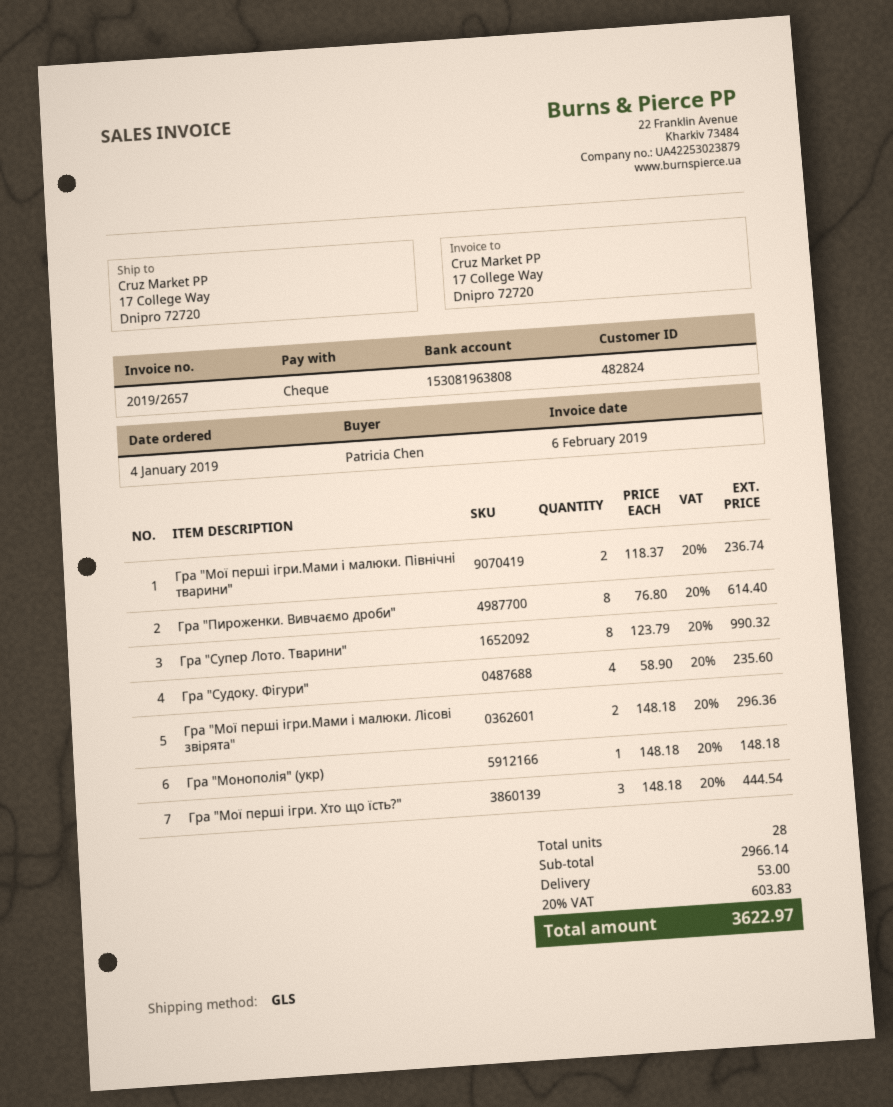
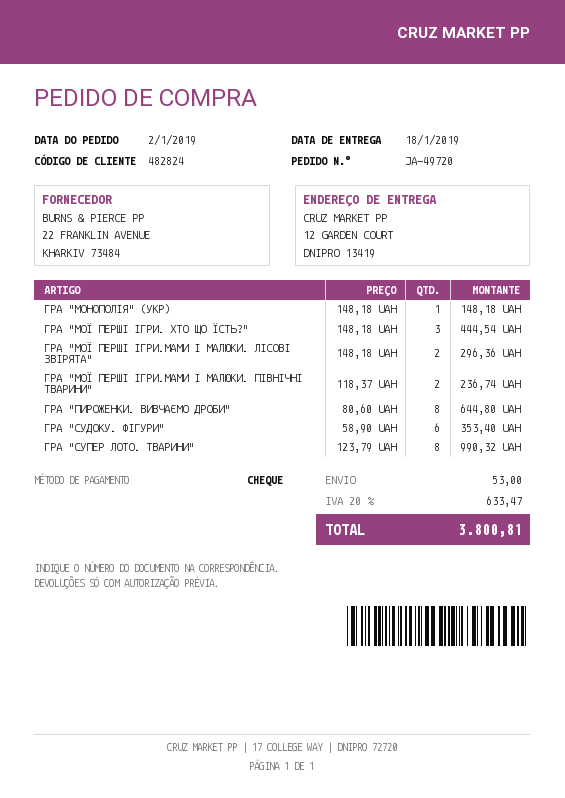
order date: 2019-01-04 -> 2019-01-02
ship to: 17 College Way, Dnipro 72720 -> 12 GARDEN COURT, DNIPRO 13419
Гра "Пироженки. Вивчаємо дроби": 8 x 76.80 = 614.40 -> 8 x 80.60 = 644.80
Гра "Судоку. Фігури": 4 x 58.90 = 235.60 -> 6 x 58.90 = 353.40
tax: 20% = 603.83 -> 20% = 633.47
total: 3622.97 -> 3800.81

